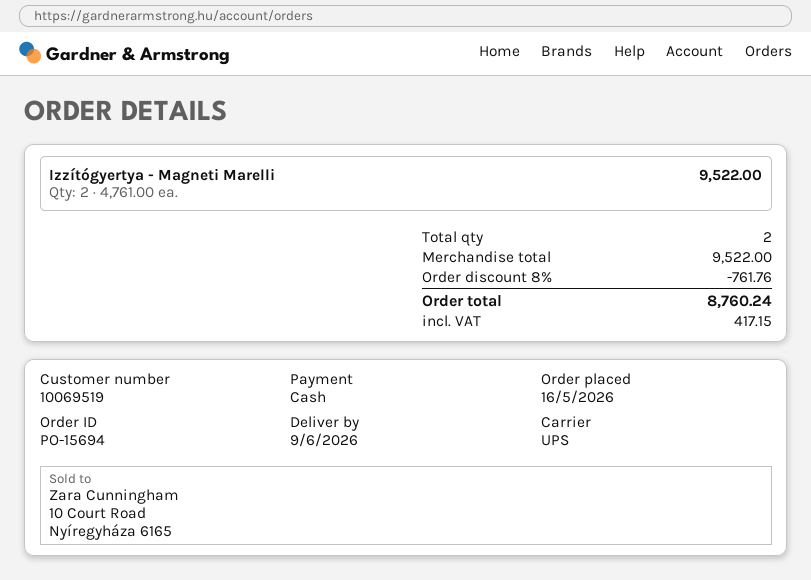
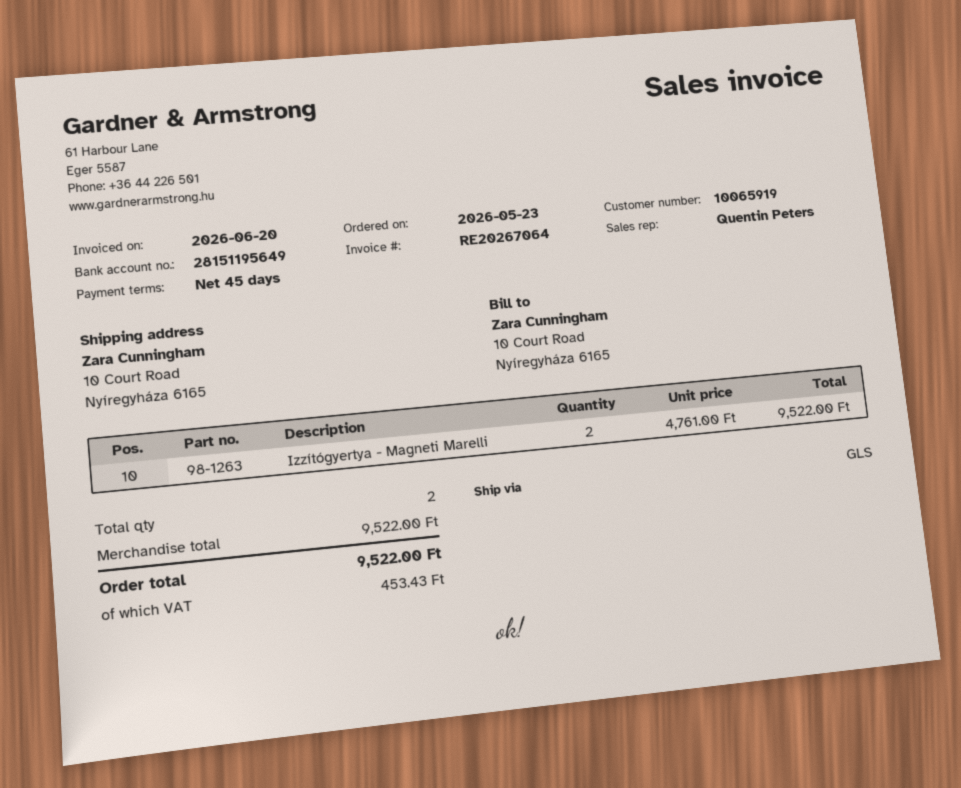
order date: 2026-05-16 -> 2026-05-23
customer number: 10069519 -> 10065919
shipping method: UPS -> GLS
discount: 8% = 761.76 -> none
tax: 417.15 -> 453.43
total: 8760.24 -> 9522.00

